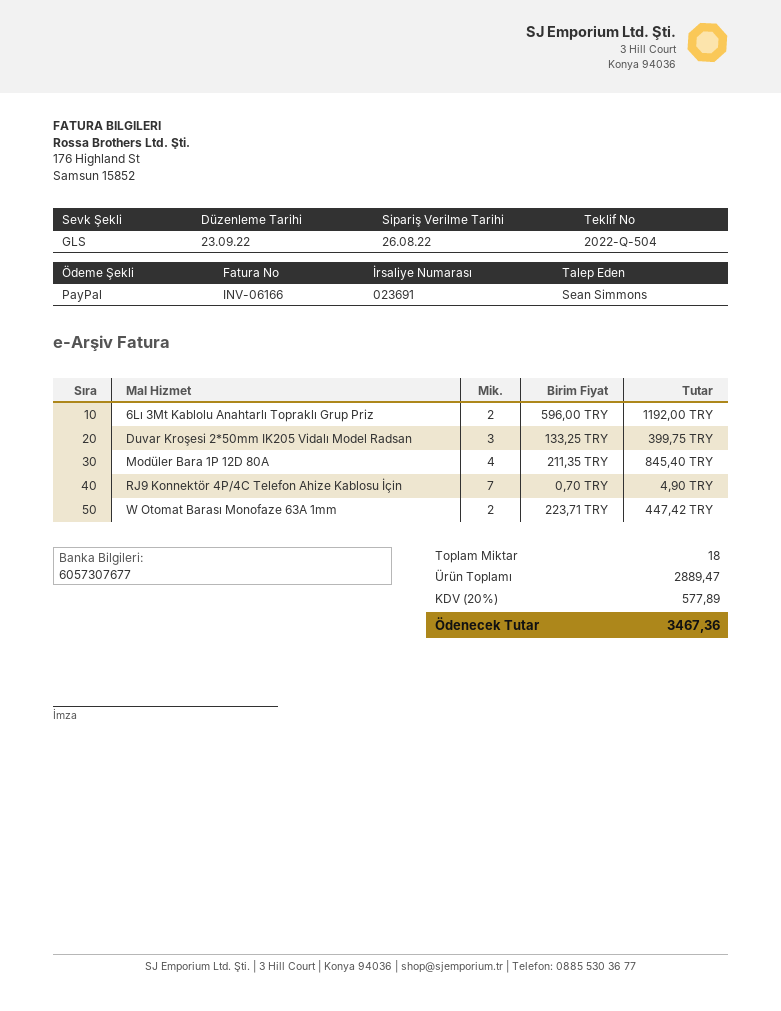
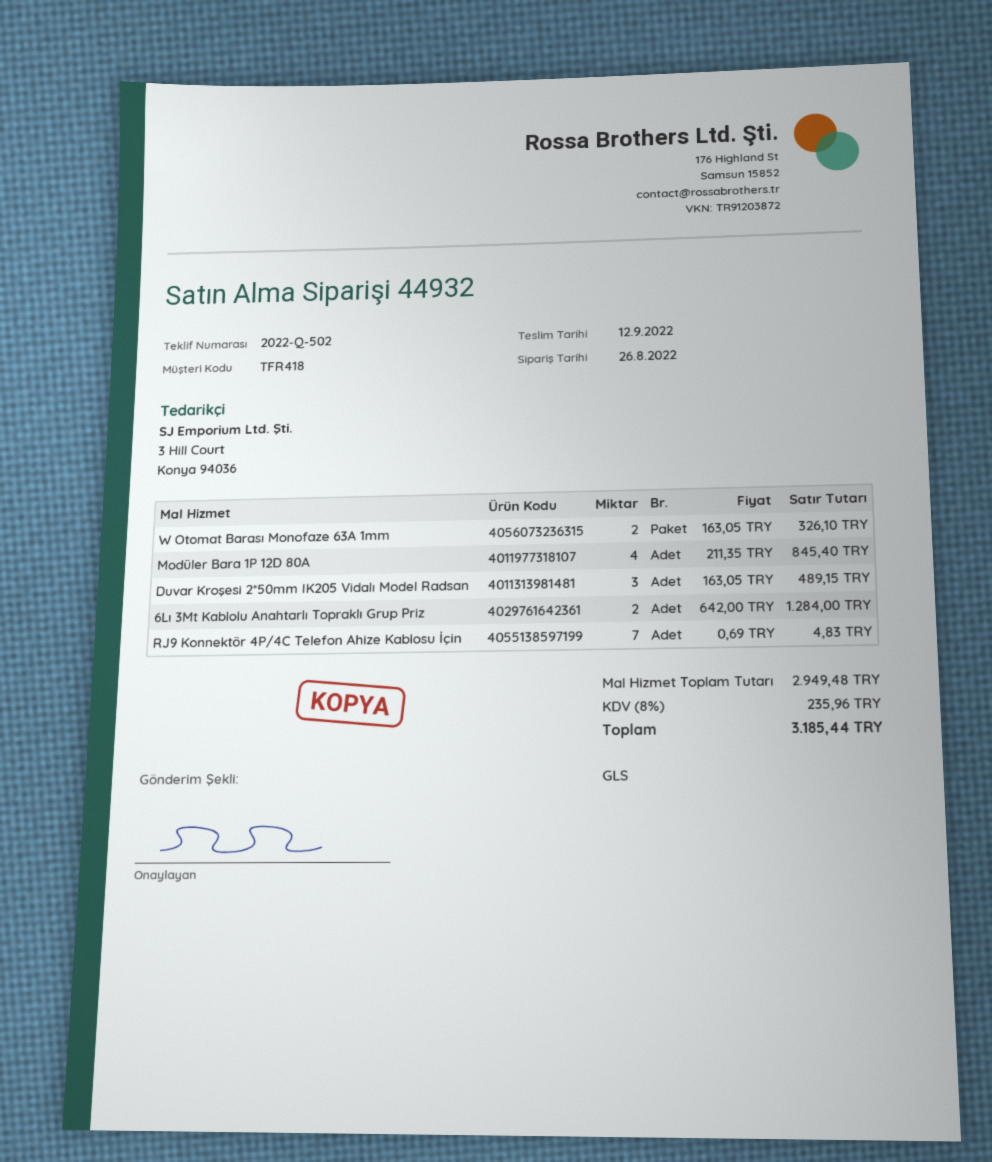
quote number: 2022-Q-504 -> 2022-Q-502
6Lı 3Mt Kablolu Anahtarlı Topraklı Grup Priz: 2 x 596.00 = 1192.00 -> 2 x 642.00 = 1284.00
Duvar Kroşesi 2*50mm IK205 Vidalı Model Radsan: 3 x 133.25 = 399.75 -> 3 x 163.05 = 489.15
RJ9 Konnektör 4P/4C Telefon Ahize Kablosu İçin: 7 x 0.70 = 4.90 -> 7 x 0.69 = 4.83
W Otomat Barası Monofaze 63A 1mm: 2 x 223.71 = 447.42 -> 2 x 163.05 = 326.10
subtotal: 2889.47 -> 2949.48
tax: 20% = 577.89 -> 8% = 235.96
total: 3467.36 -> 3185.44

